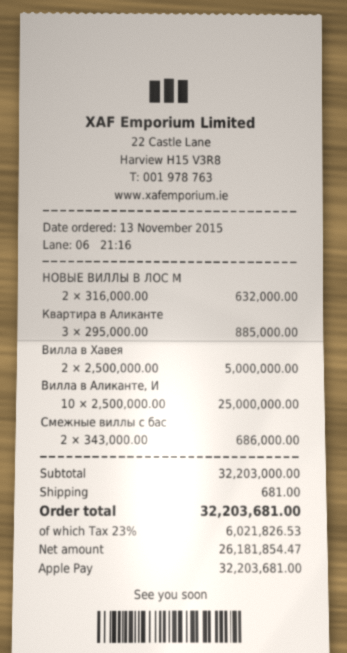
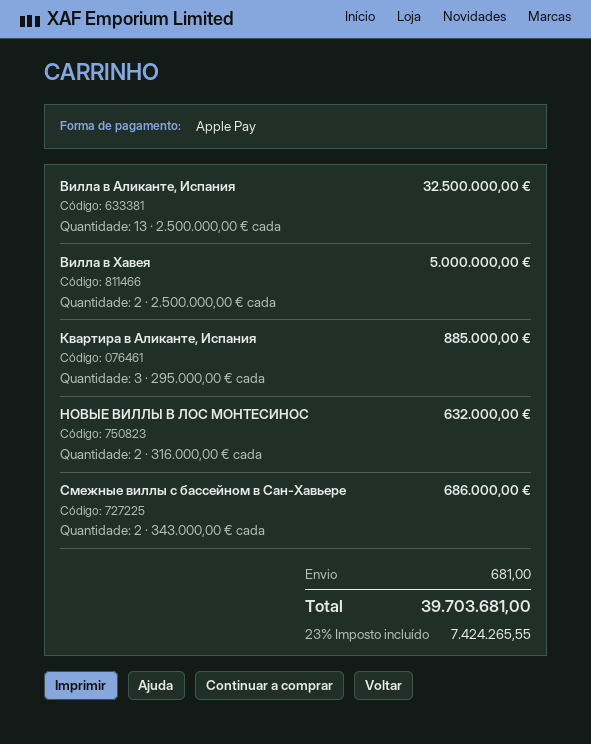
Вилла в Аликанте, И: 10 x 2500000.00 = 25000000.00 -> 13 x 2500000.00 = 32500000.00
tax: 23% = 6021826.53 -> 23% = 7424265.55
total: 32203681.00 -> 39703681.00

